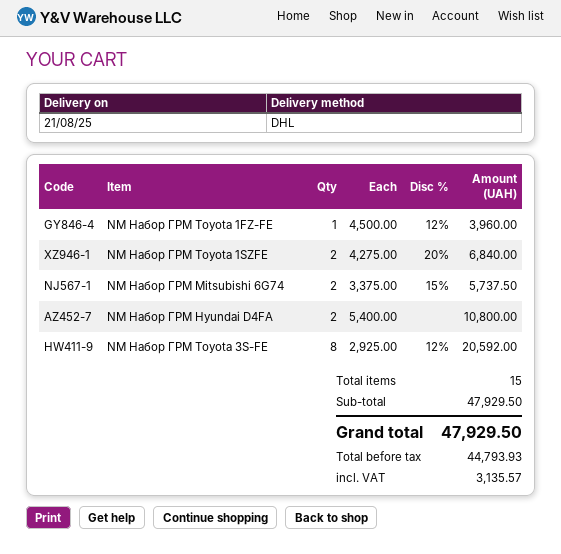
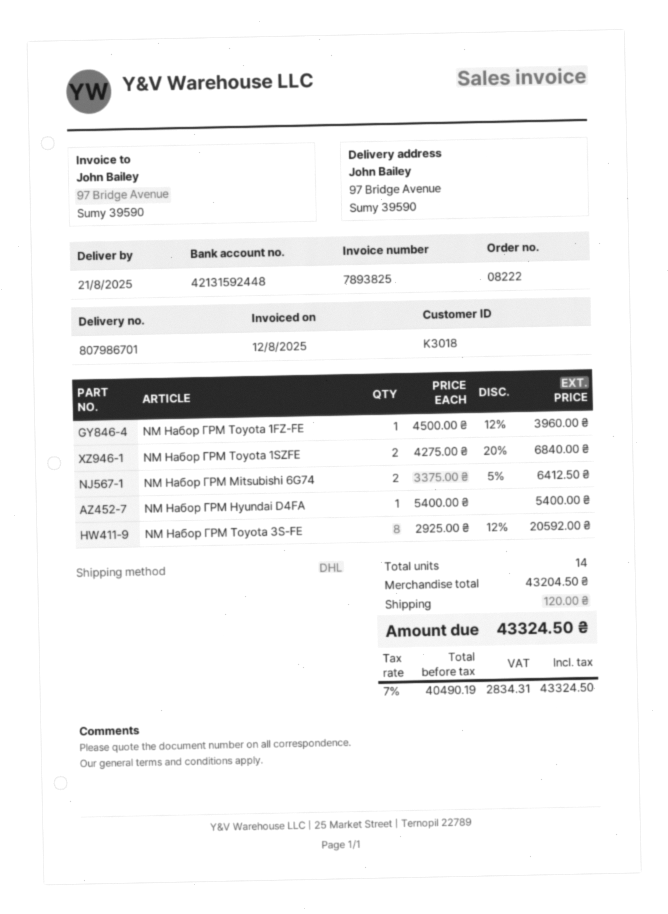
NM Набор ГРМ Mitsubishi 6G74: 2 x 3375.00 - 15% = 5737.50 -> 2 x 3375.00 - 5% = 6412.50
NM Набор ГРМ Hyundai D4FA: 2 x 5400.00 = 10800.00 -> 1 x 5400.00 = 5400.00
total quantity: 15 -> 14
subtotal: 47929.50 -> 43204.50
shipping: none -> 120.00
net: 44793.93 -> 40490.19
tax: 3135.57 -> 2834.31
total: 47929.50 -> 43324.50

